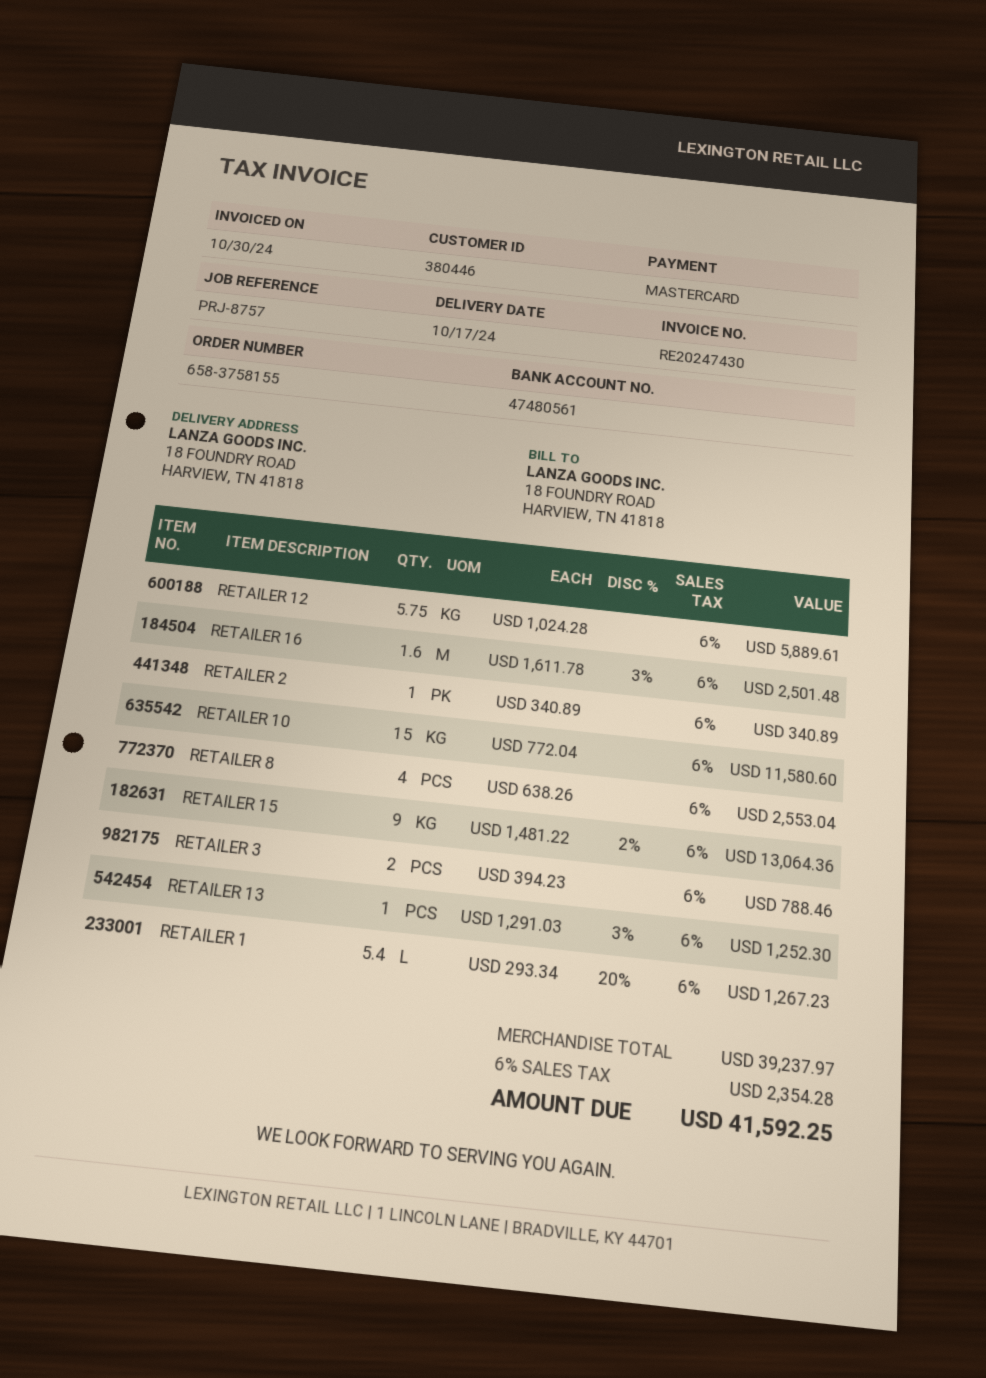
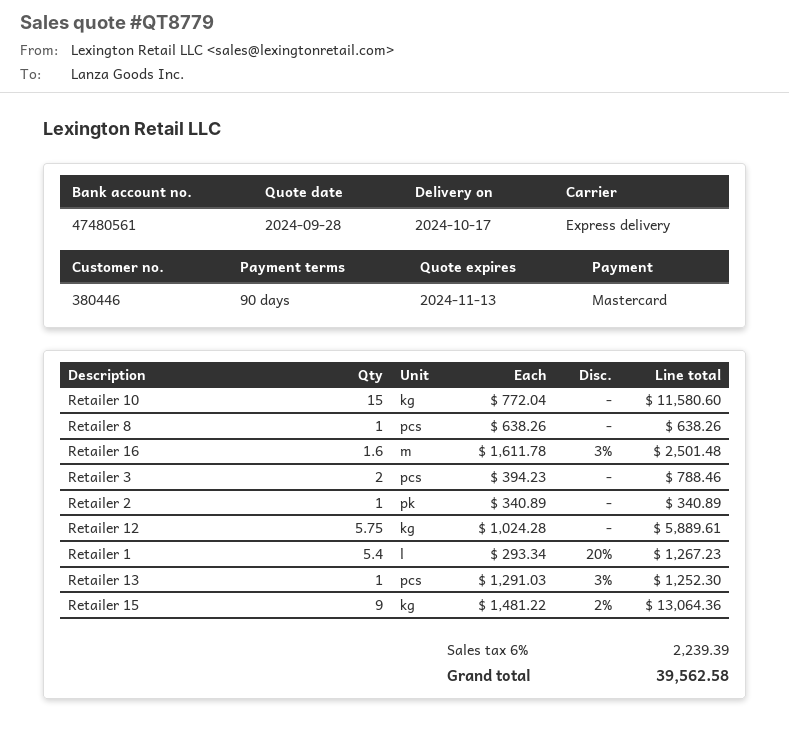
RETAILER 8: 4 x 638.26 = 2553.04 -> 1 x 638.26 = 638.26
tax: 6% = 2354.28 -> 6% = 2239.39
total: 41592.25 -> 39562.58

